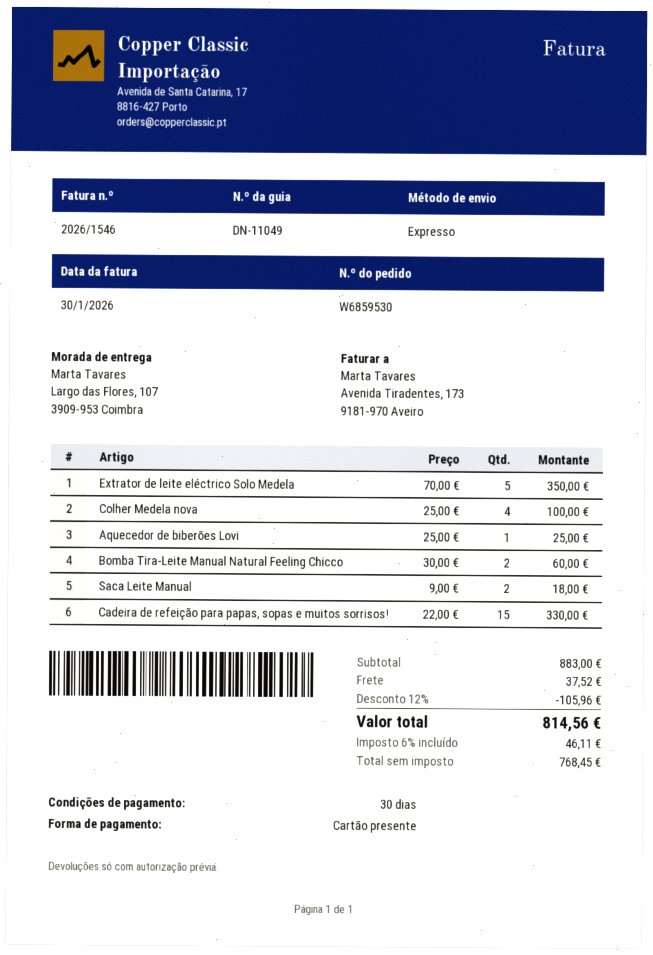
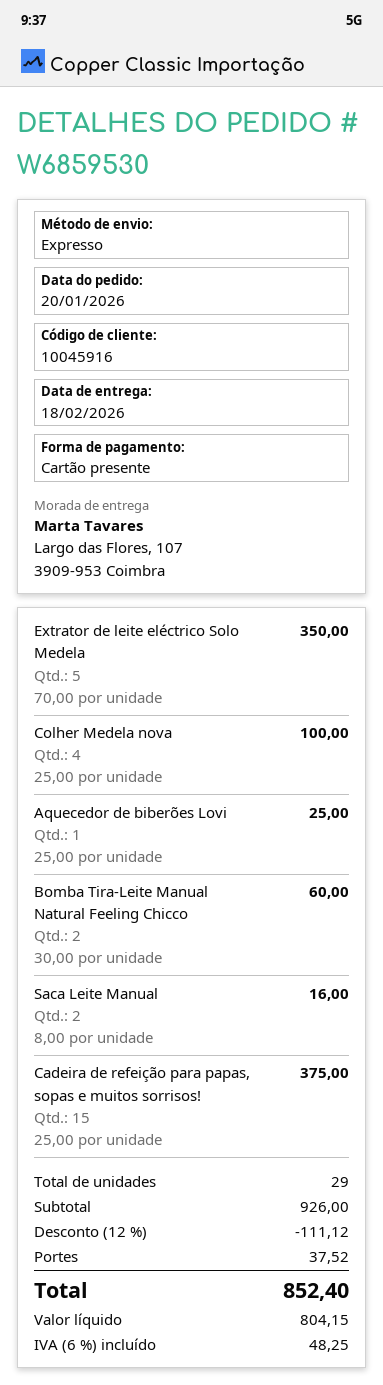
Saca Leite Manual: 2 x 9.00 = 18.00 -> 2 x 8.00 = 16.00
Cadeira de refeição para papas, sopas e muitos sorrisos!: 15 x 22.00 = 330.00 -> 15 x 25.00 = 375.00
subtotal: 883.00 -> 926.00
discount: 12% = 105.96 -> 12% = 111.12
net: 768.45 -> 804.15
tax: 6% = 46.11 -> 6% = 48.25
total: 814.56 -> 852.40

